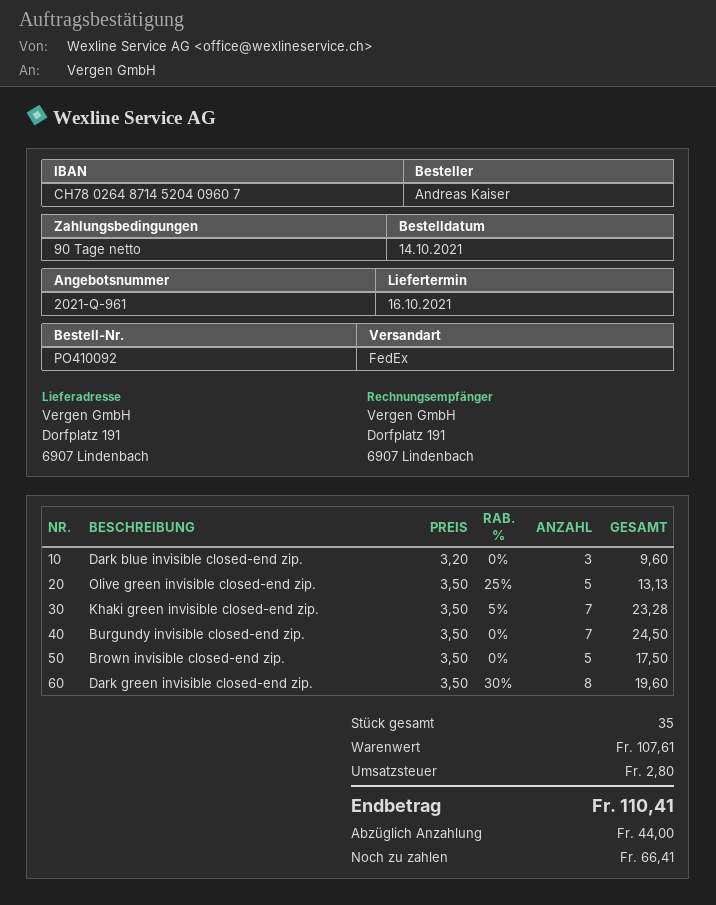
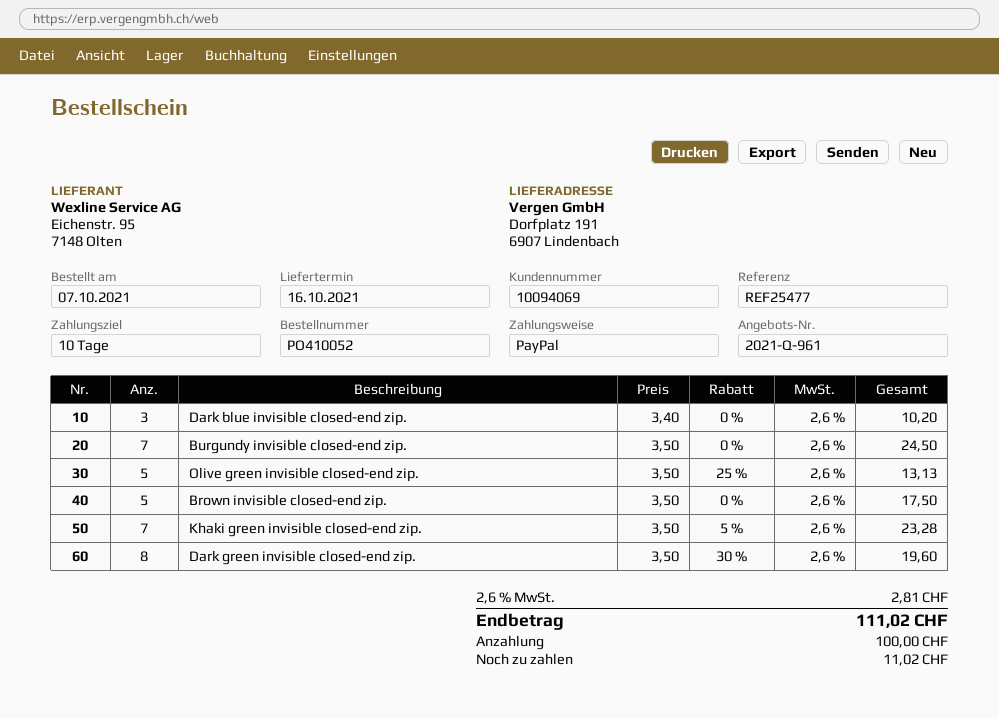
order number: PO410092 -> PO410052
order date: 2021-10-14 -> 2021-10-07
payment terms: 90 days -> 10 days
Dark blue invisible closed-end zip.: 3 x 3.20 = 9.60 -> 3 x 3.40 = 10.20
tax: 2.80 -> 2.81
total: 110.41 -> 111.02
deposit: 44.00 -> 100.00
balance: 66.41 -> 11.02

